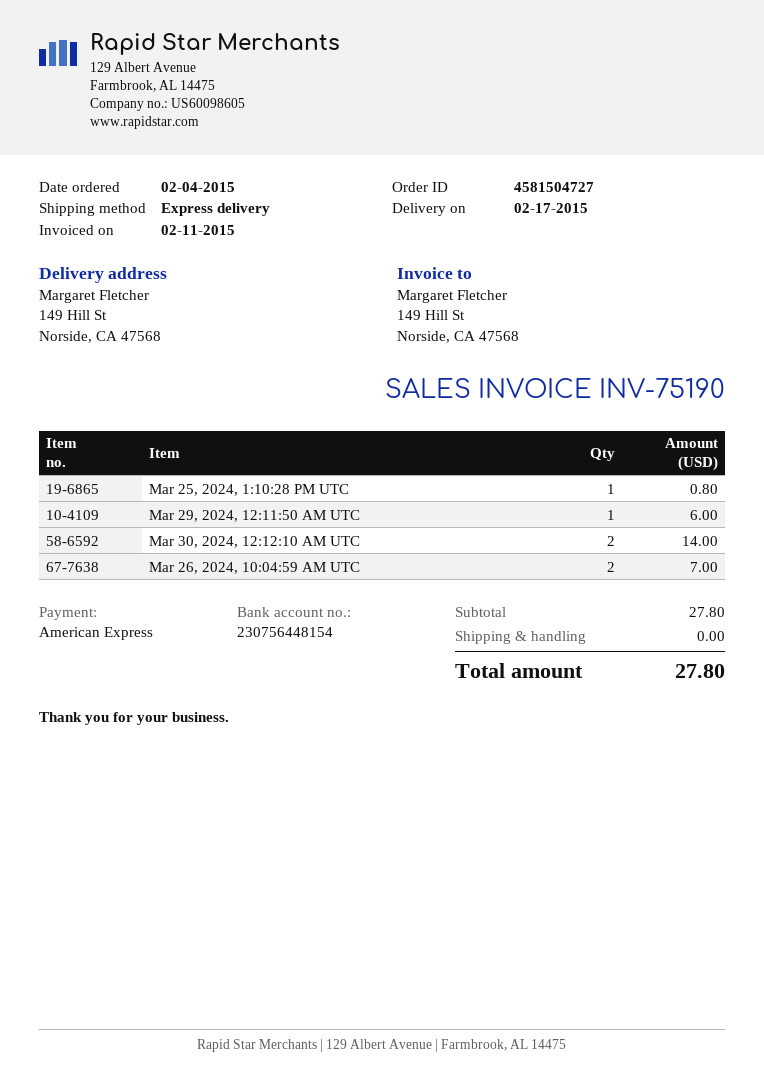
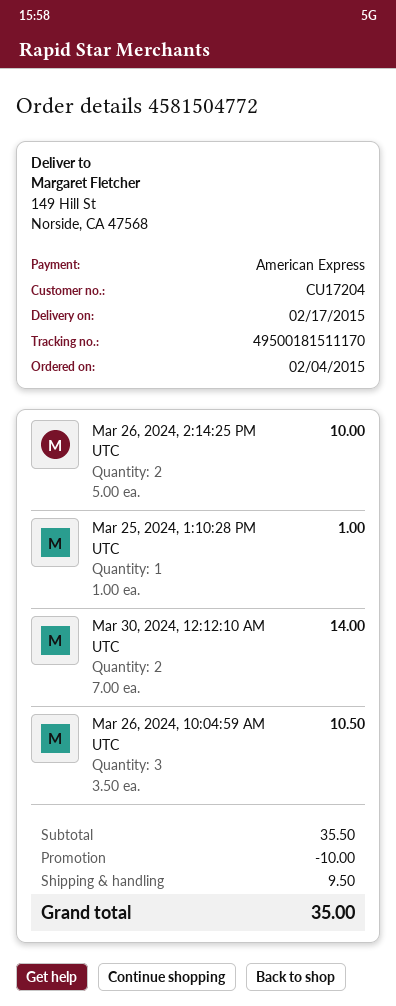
order number: 4581504727 -> 4581504772
Mar 25, 2024, 1:10:28 PM UTC: 1 for 0.80 -> 1 for 1.00
Mar 29, 2024, 12:11:50 AM UTC: 1 for 6.00 -> none
Mar 26, 2024, 10:04:59 AM UTC: 2 for 7.00 -> 3 for 10.50
Mar 26, 2024, 2:14:25 PM UTC: none -> 2 for 10.00
subtotal: 27.80 -> 35.50
discount: none -> 10.00
shipping: 0.00 -> 9.50
total: 27.80 -> 35.00

